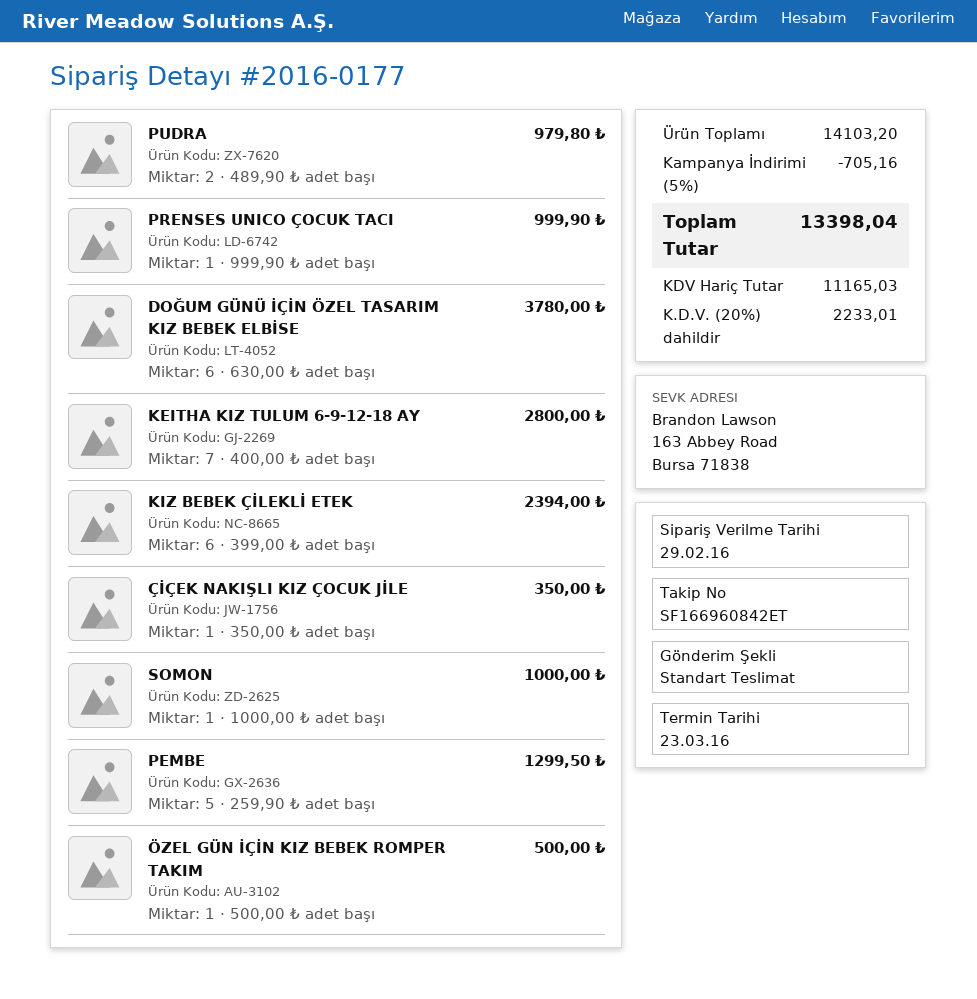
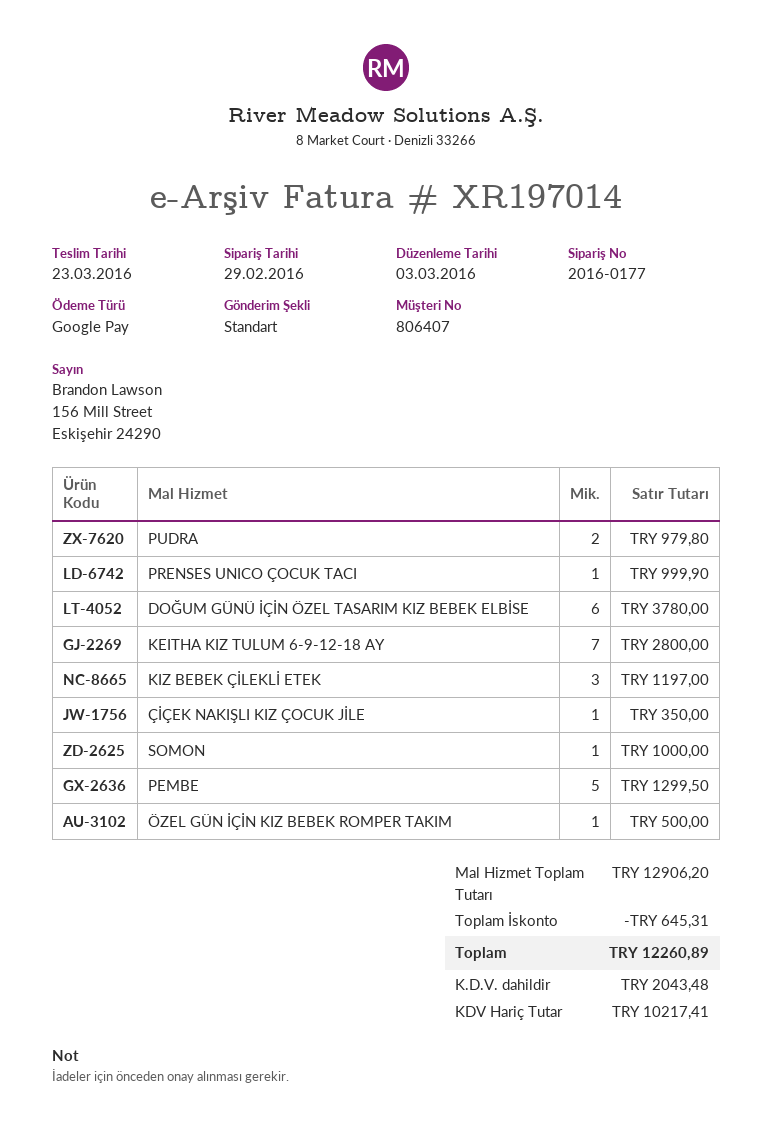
KIZ BEBEK ÇİLEKLİ ETEK: 6 for 2394.00 -> 3 for 1197.00
subtotal: 14103.20 -> 12906.20
discount: 705.16 -> 645.31
net: 11165.03 -> 10217.41
tax: 2233.01 -> 2043.48
total: 13398.04 -> 12260.89

